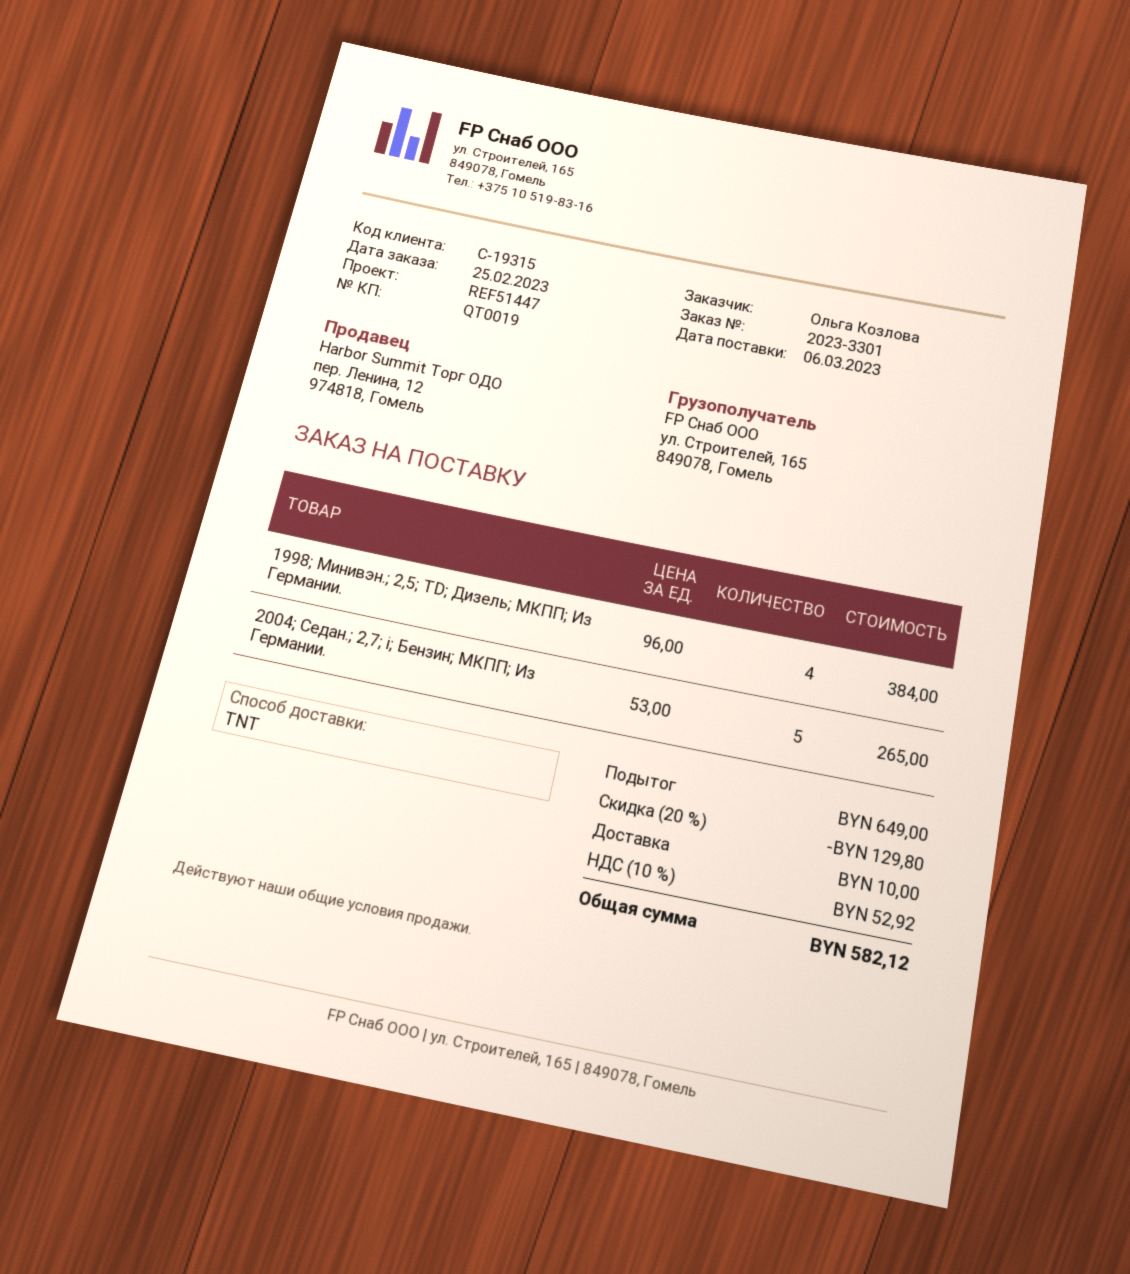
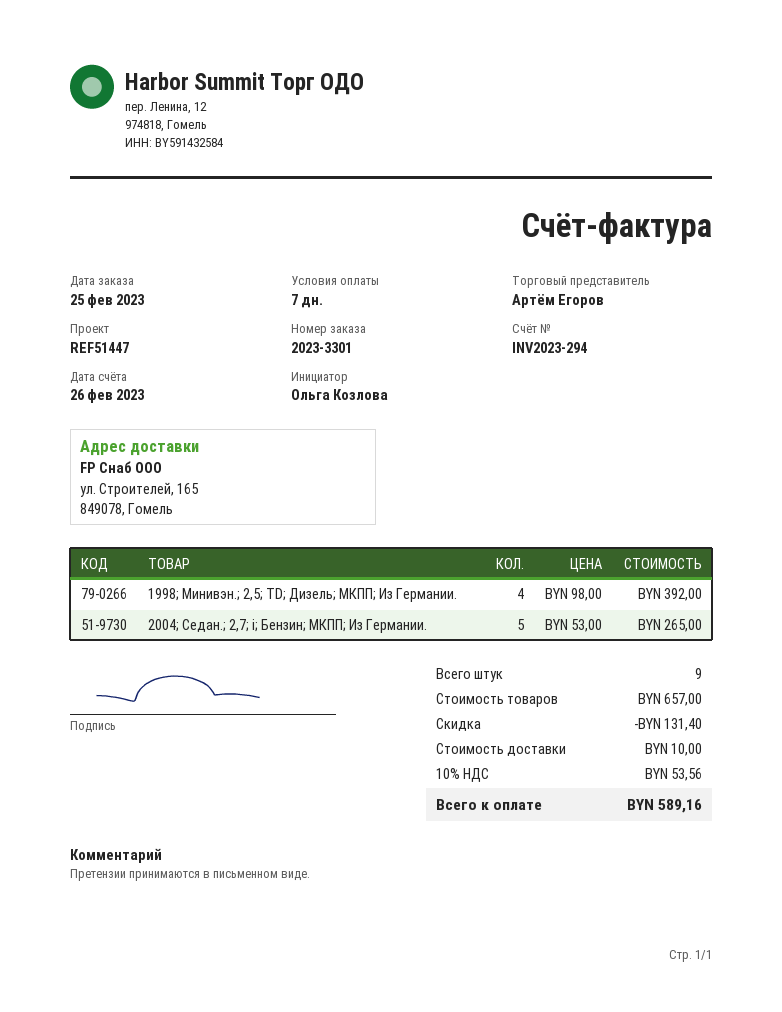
1998; Минивэн.; 2,5; TD; Дизель; МКПП; Из Германии.: 4 x 96.00 = 384.00 -> 4 x 98.00 = 392.00
subtotal: 649.00 -> 657.00
discount: 129.80 -> 131.40
tax: 10% = 52.92 -> 10% = 53.56
total: 582.12 -> 589.16

